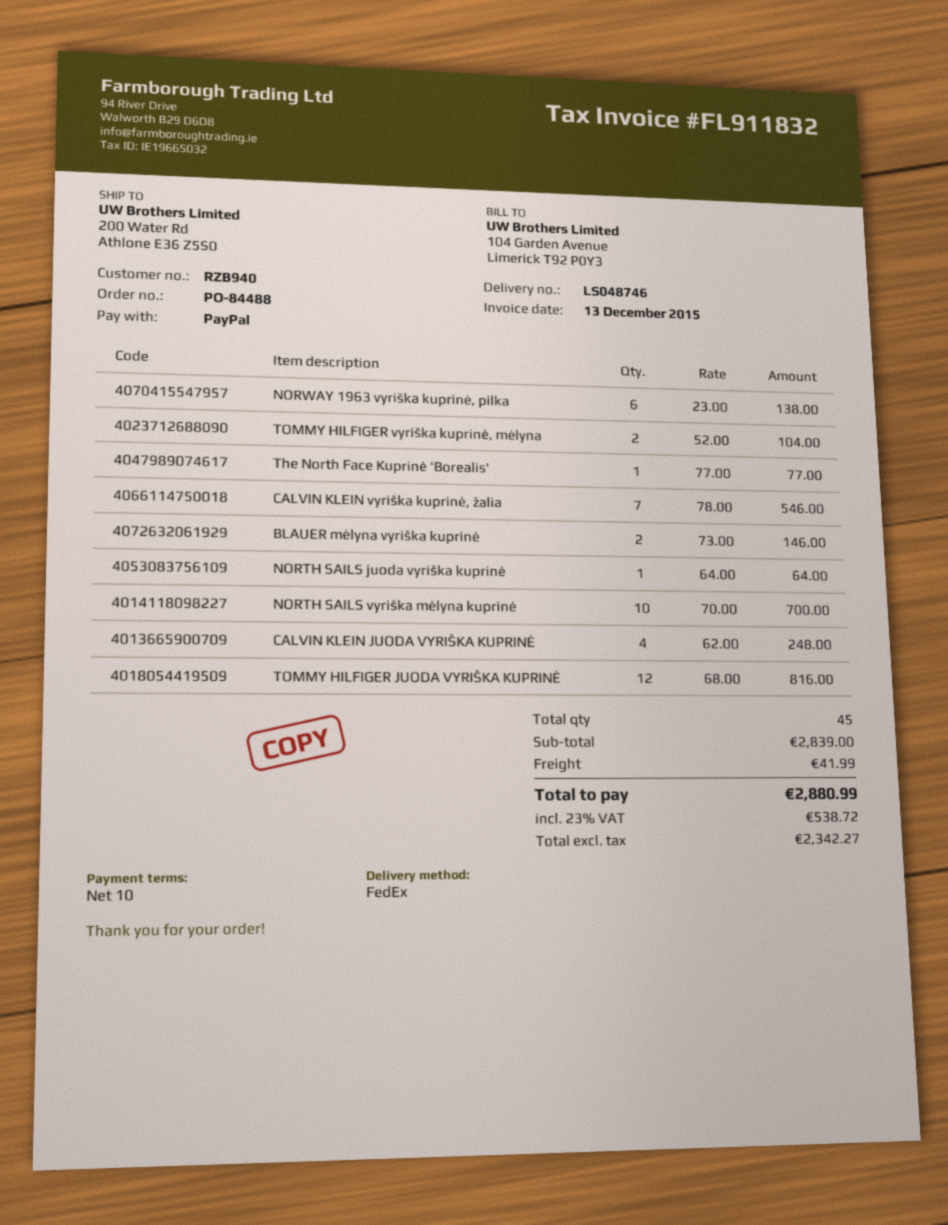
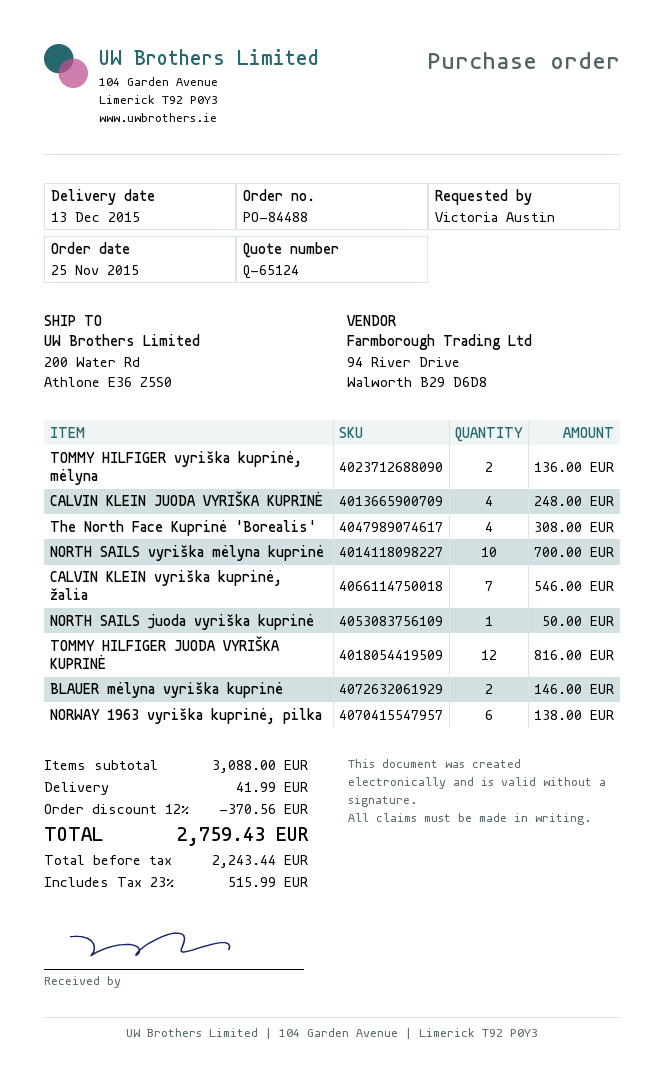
TOMMY HILFIGER vyriška kuprinė, mėlyna: 2 for 104.00 -> 2 for 136.00
The North Face Kuprinė 'Borealis': 1 for 77.00 -> 4 for 308.00
NORTH SAILS juoda vyriška kuprinė: 1 for 64.00 -> 1 for 50.00
subtotal: 2839.00 -> 3088.00
discount: none -> 12% = 370.56
net: 2342.27 -> 2243.44
tax: 23% = 538.72 -> 23% = 515.99
total: 2880.99 -> 2759.43

